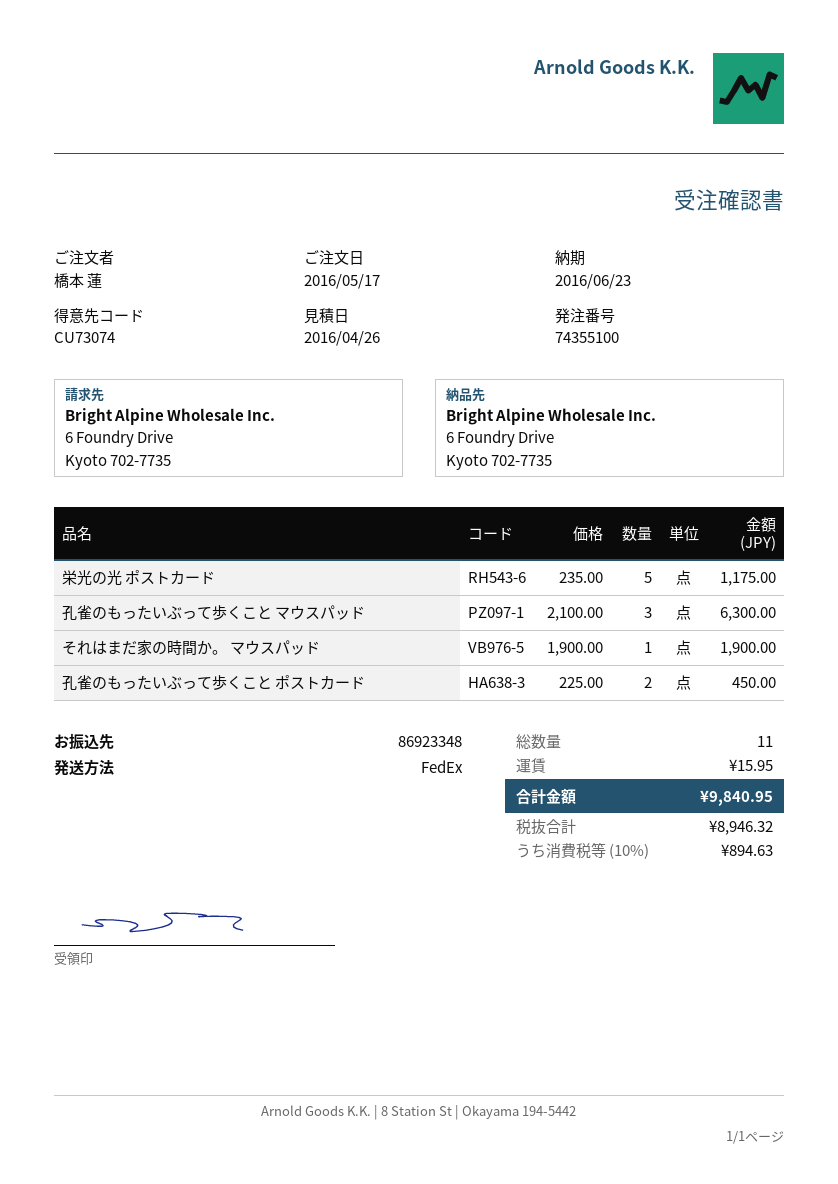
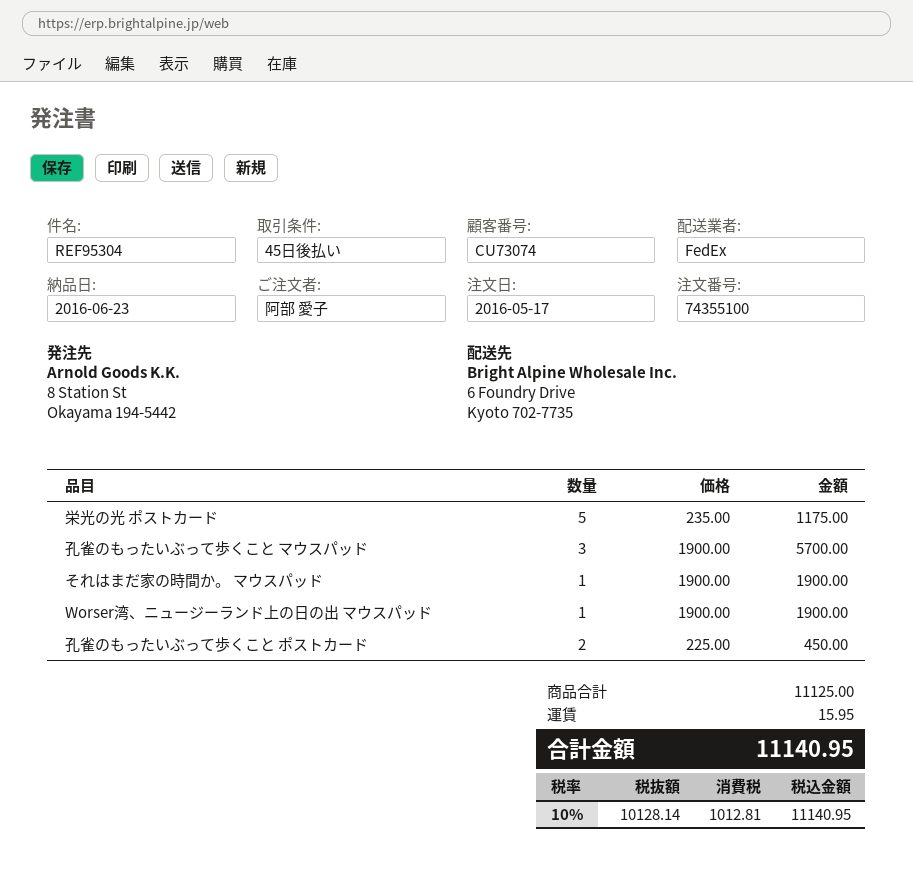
ordered by: 橋本 蓮 -> 阿部 愛子
孔雀のもったいぶって歩くこと マウスパッド: 3 x 2100.00 = 6300.00 -> 3 x 1900.00 = 5700.00
Worser湾、ニュージーランド上の日の出 マウスパッド: none -> 1 x 1900.00 = 1900.00
net: 8946.32 -> 10128.14
tax: 10% = 894.63 -> 10% = 1012.81
total: 9840.95 -> 11140.95

